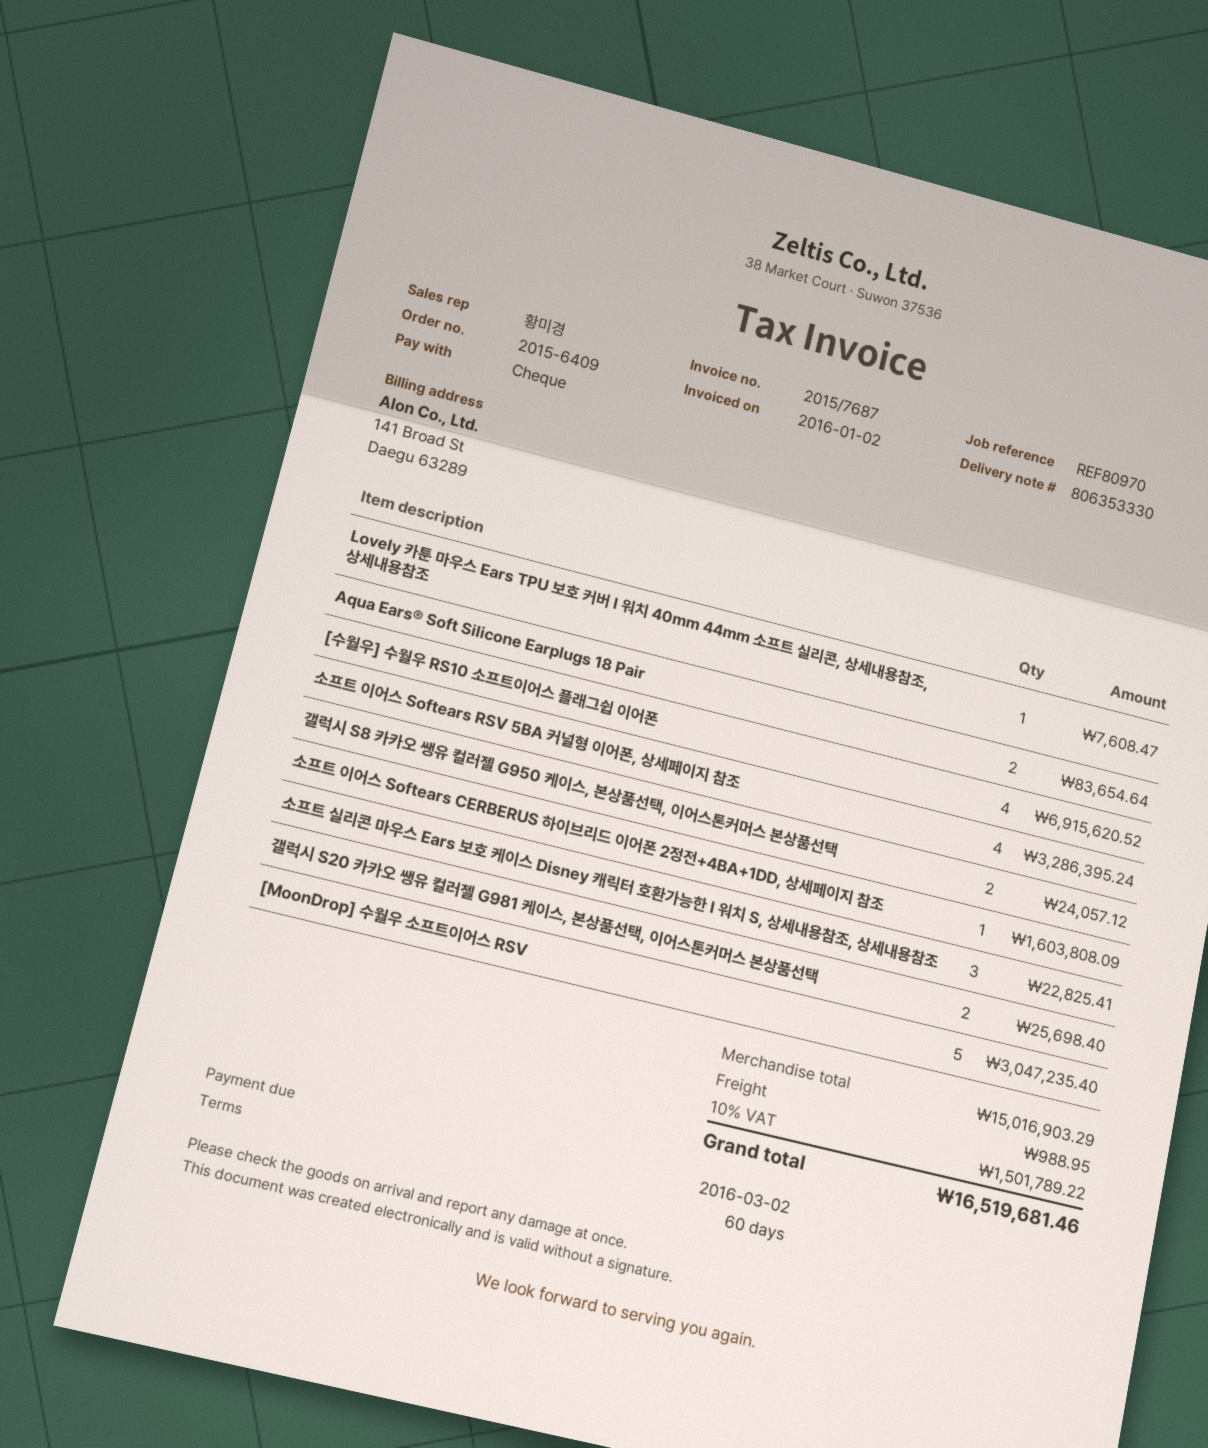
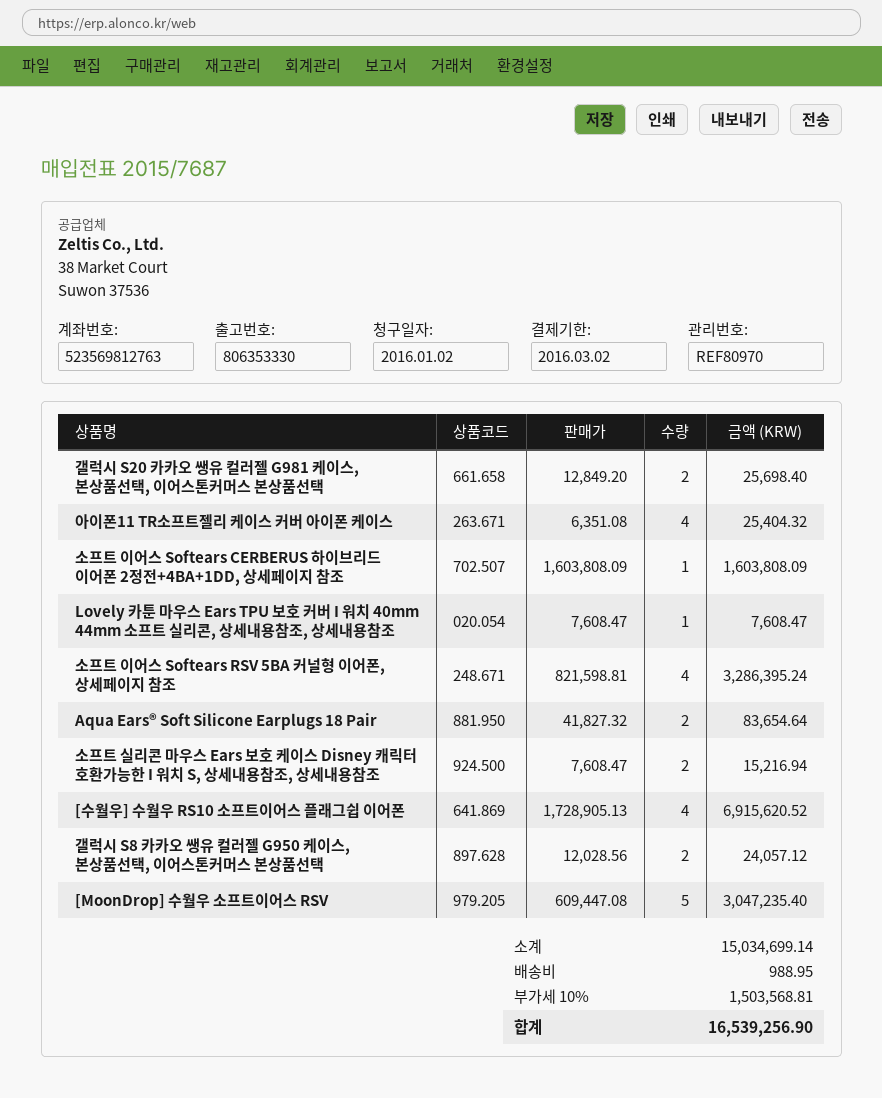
소프트 실리콘 마우스 Ears 보호 케이스 Disney 캐릭터 호환가능한 I 워치 S, 상세내용참조, 상세내용참조: 3 for 22825.41 -> 2 for 15216.94
아이폰11 TR소프트젤리 케이스 커버 아이폰 케이스: none -> 4 for 25404.32
subtotal: 15016903.29 -> 15034699.14
tax: 10% = 1501789.22 -> 10% = 1503568.81
total: 16519681.46 -> 16539256.90

